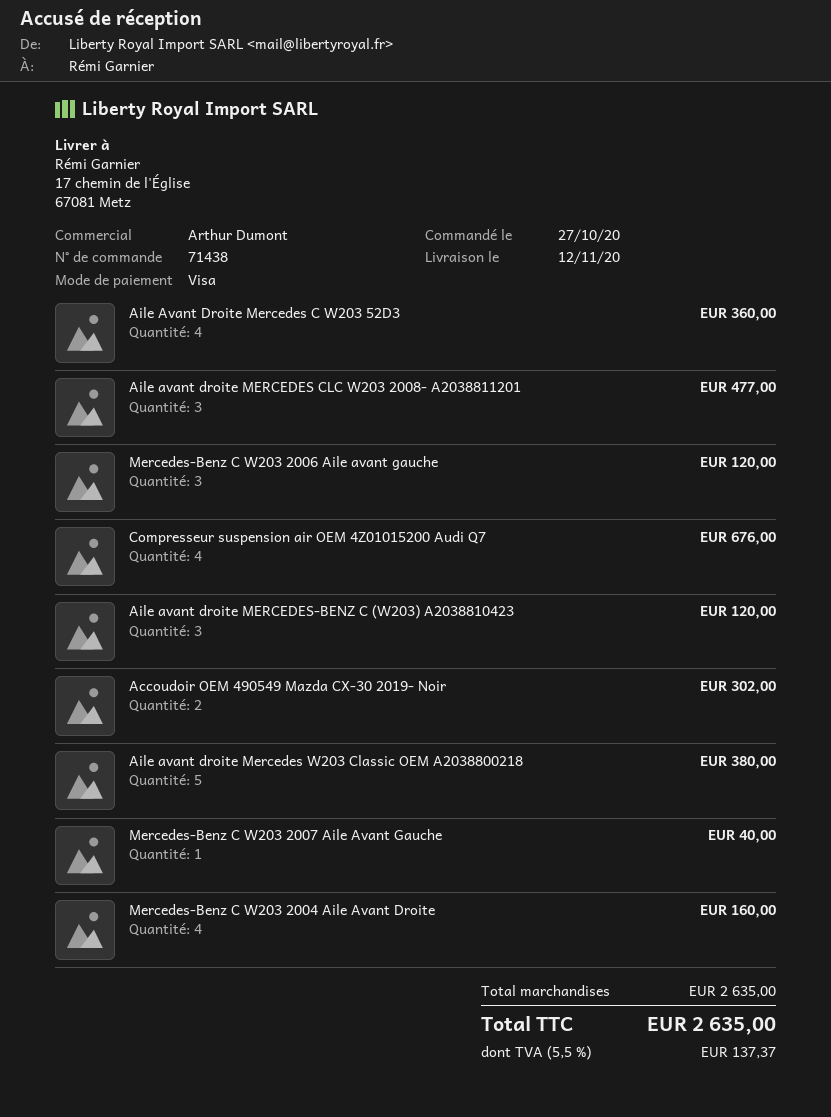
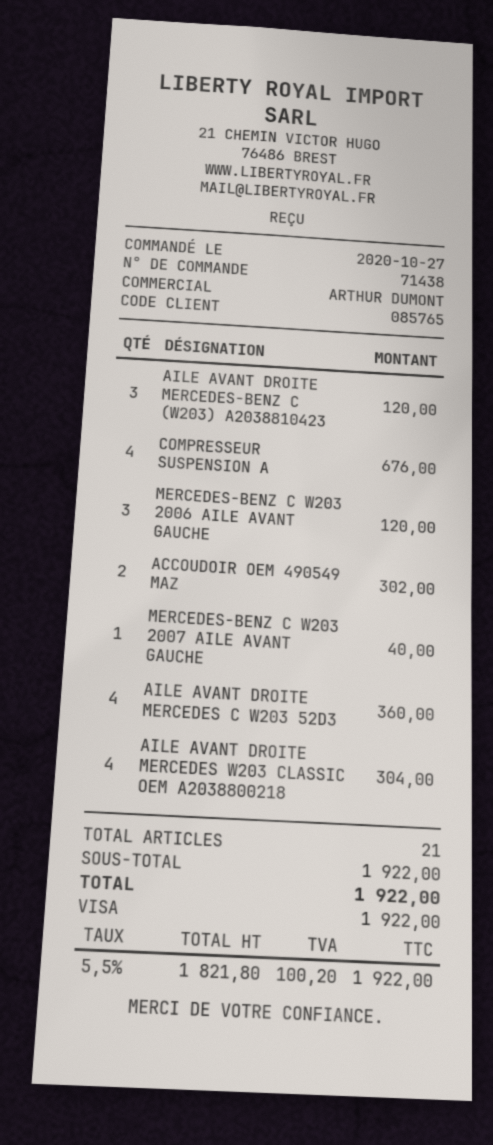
Aile avant droite MERCEDES CLC W203 2008- A2038811201: 3 for 477.00 -> none
Aile avant droite Mercedes W203 Classic OEM A2038800218: 5 for 380.00 -> 4 for 304.00
Mercedes-Benz C W203 2004 Aile Avant Droite: 4 for 160.00 -> none
subtotal: 2635.00 -> 1922.00
tax: 5.5% = 137.37 -> 5.5% = 100.20
total: 2635.00 -> 1922.00

